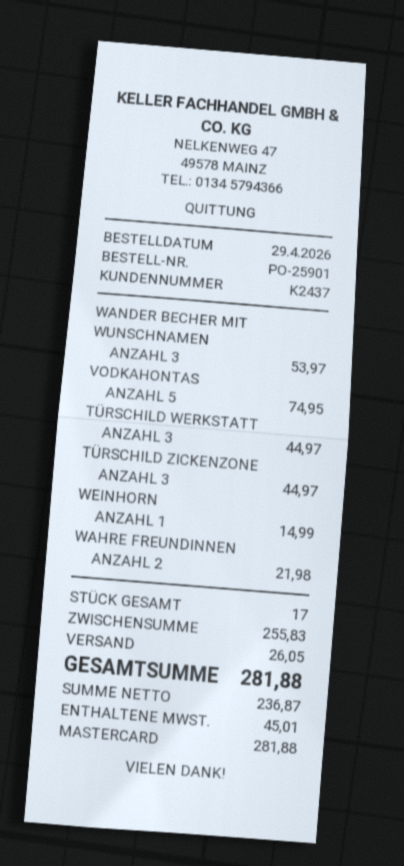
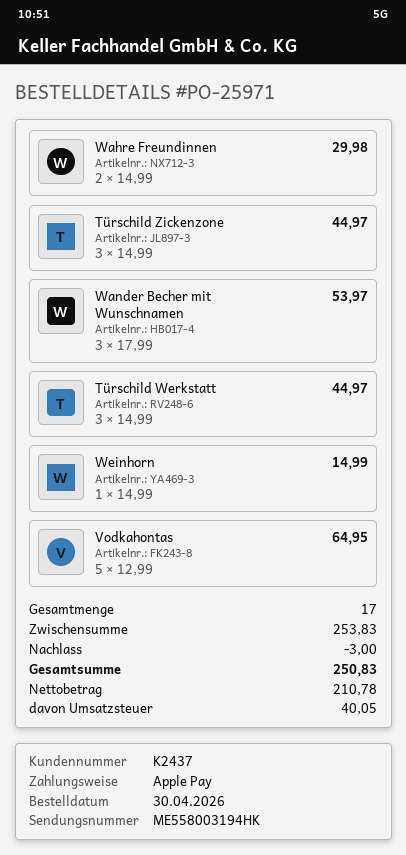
order number: PO-25901 -> PO-25971
order date: 2026-04-29 -> 2026-04-30
payment method: Mastercard -> Apple Pay
VODKAHONTAS: 5 for 74.95 -> 5 for 64.95
WAHRE FREUNDINNEN: 2 for 21.98 -> 2 for 29.98
subtotal: 255.83 -> 253.83
discount: none -> 3.00
shipping: 26.05 -> none
net: 236.87 -> 210.78
tax: 45.01 -> 40.05
total: 281.88 -> 250.83

